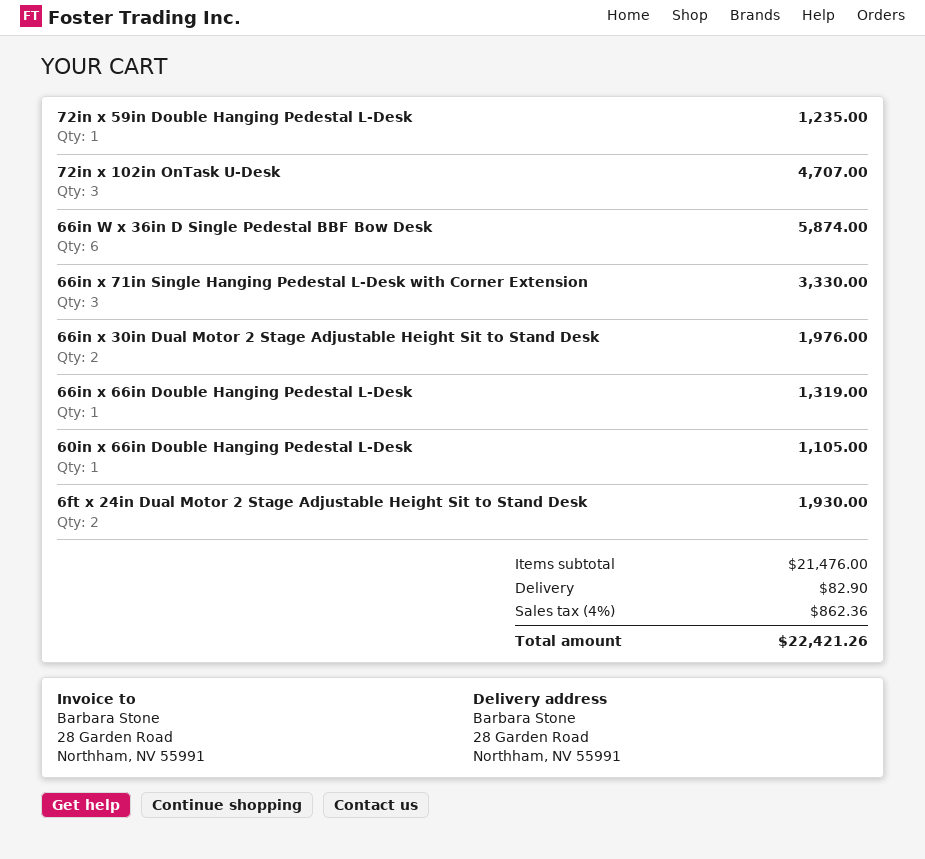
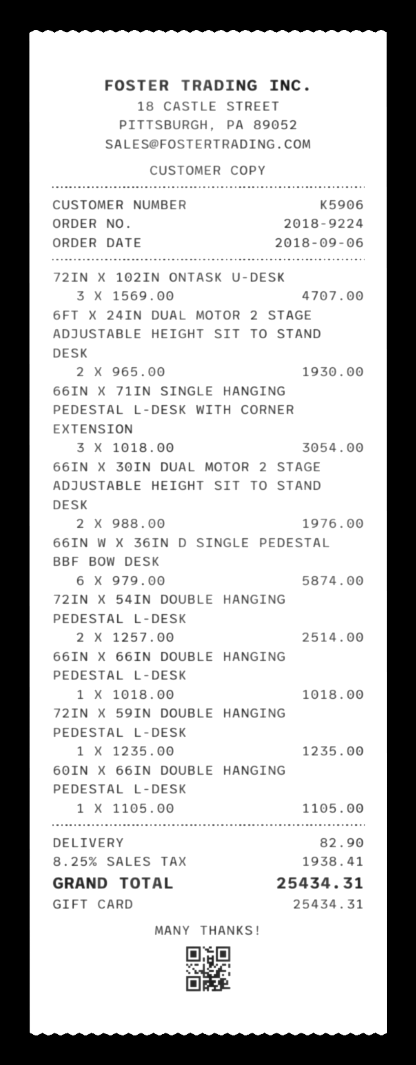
66in x 71in Single Hanging Pedestal L-Desk with Corner Extension: 3 for 3330.00 -> 3 for 3054.00
66in x 66in Double Hanging Pedestal L-Desk: 1 for 1319.00 -> 1 for 1018.00
72IN X 54IN DOUBLE HANGING PEDESTAL L-DESK: none -> 2 for 2514.00
tax: 4% = 862.36 -> 8.25% = 1938.41
total: 22421.26 -> 25434.31

